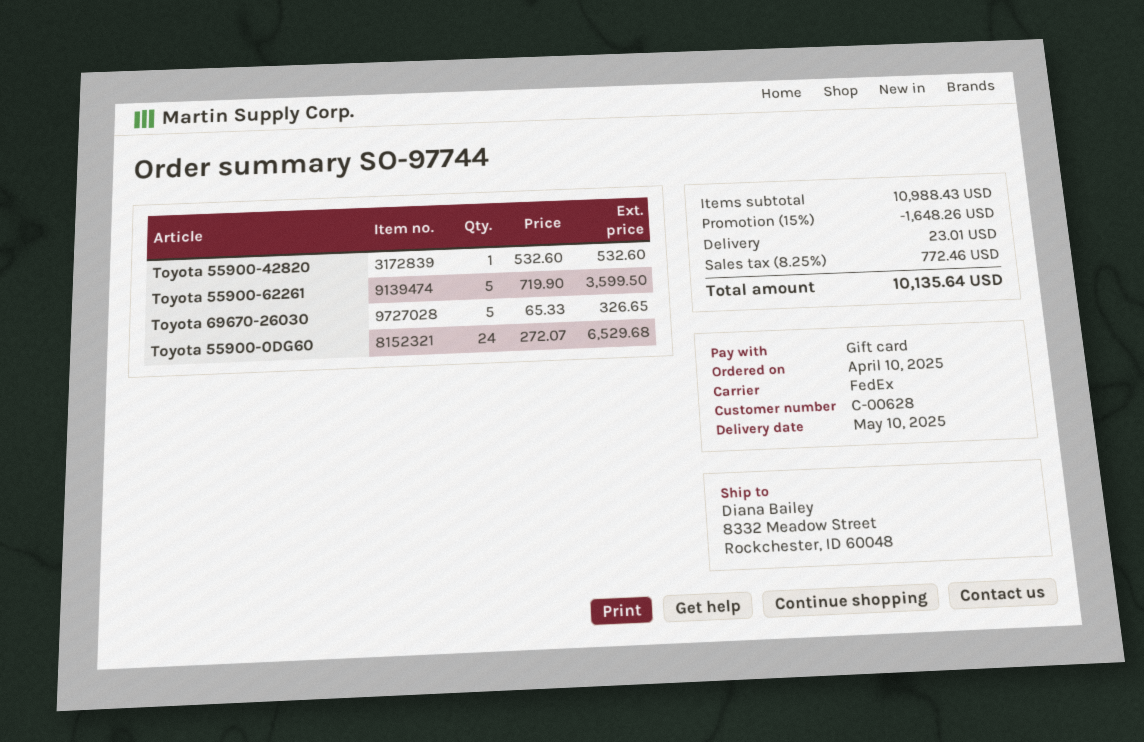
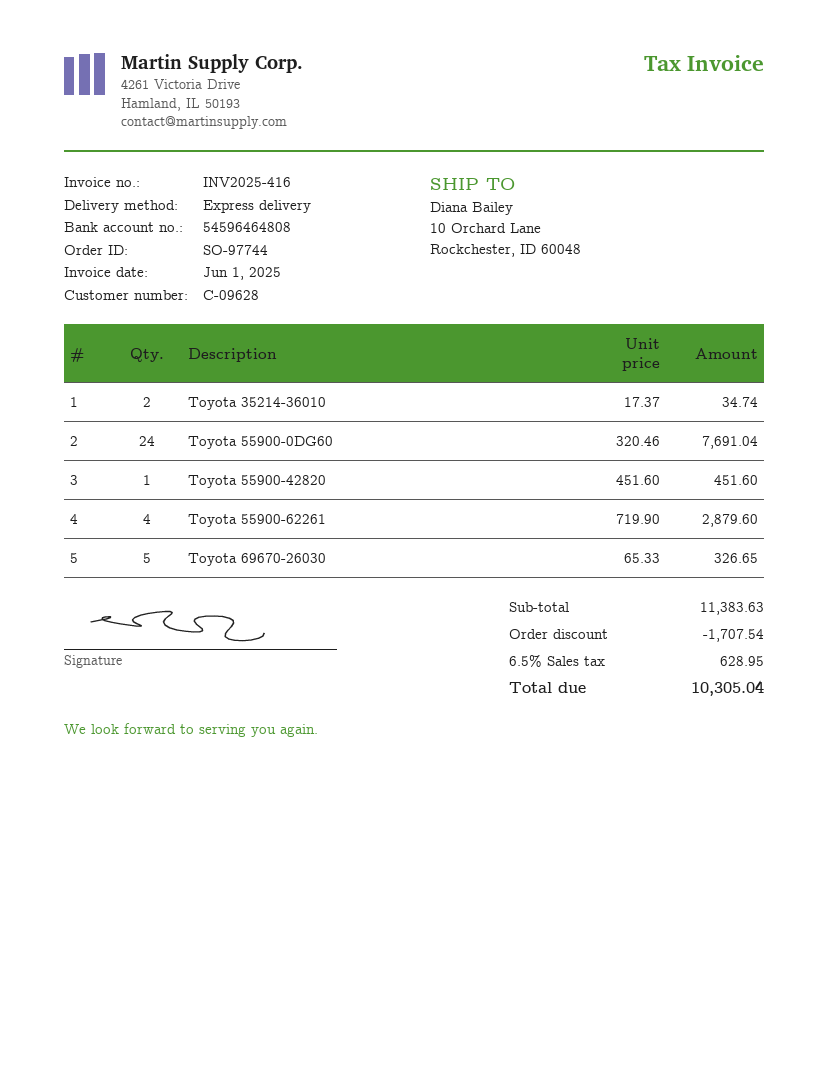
customer number: C-00628 -> C-09628
shipping method: FedEx -> express
ship to: 8332 Meadow Street, Rockchester, ID 60048 -> 10 Orchard Lane, Rockchester, ID 60048
Toyota 55900-42820: 1 x 532.60 = 532.60 -> 1 x 451.60 = 451.60
Toyota 55900-62261: 5 x 719.90 = 3599.50 -> 4 x 719.90 = 2879.60
Toyota 55900-0DG60: 24 x 272.07 = 6529.68 -> 24 x 320.46 = 7691.04
Toyota 35214-36010: none -> 2 x 17.37 = 34.74
subtotal: 10988.43 -> 11383.63
discount: 1648.26 -> 1707.54
shipping: 23.01 -> none
tax: 8.25% = 772.46 -> 6.5% = 628.95
total: 10135.64 -> 10305.04

